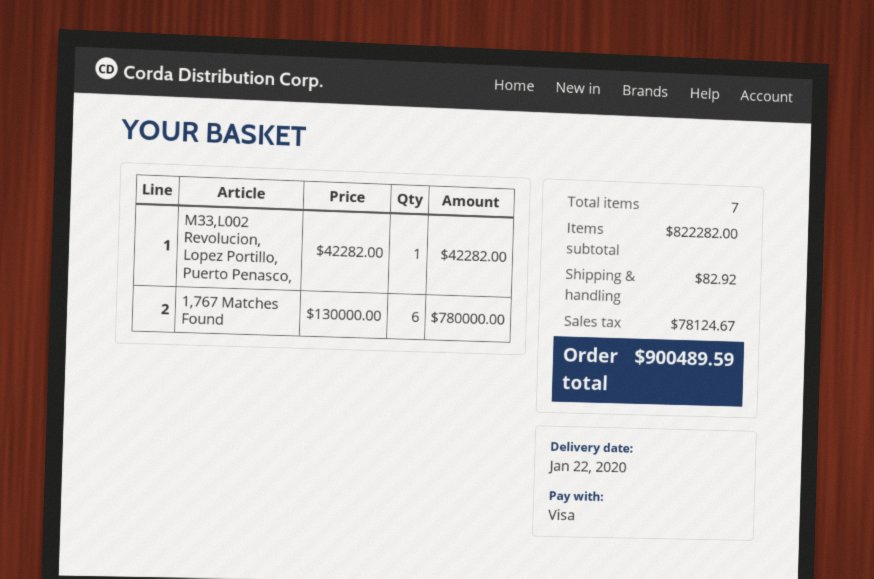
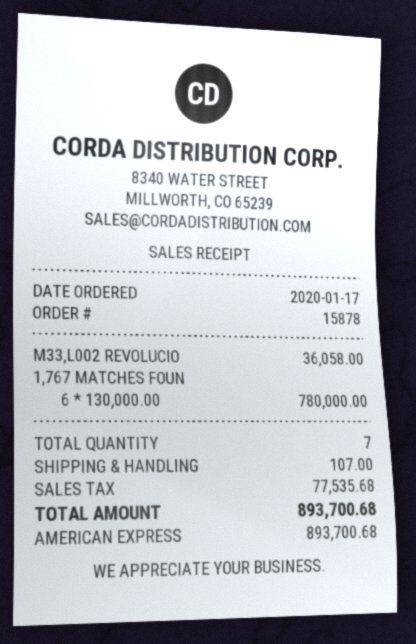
payment method: Visa -> American Express
M33,L002 Revolucion, Lopez Portillo, Puerto Penasco,: 1 x 42282.00 = 42282.00 -> 1 x 36058.00 = 36058.00
shipping: 82.92 -> 107.00
tax: 78124.67 -> 77535.68
total: 900489.59 -> 893700.68

